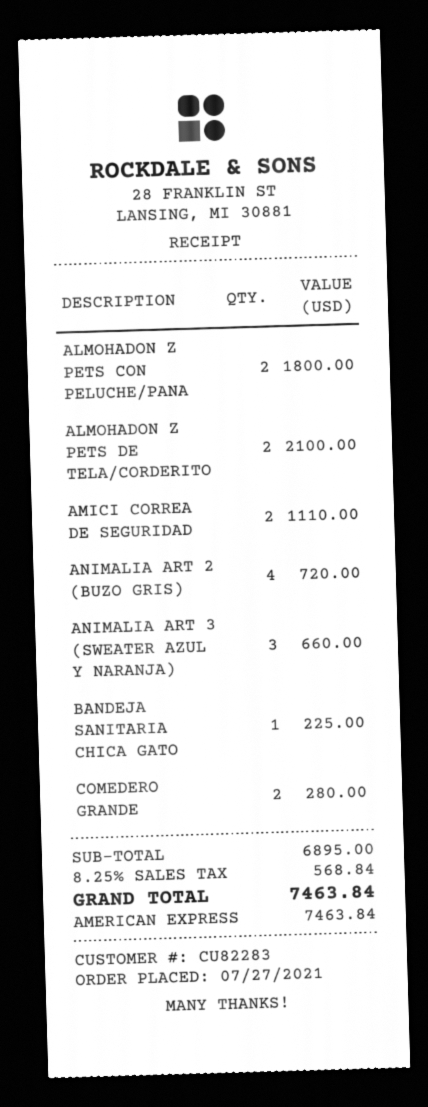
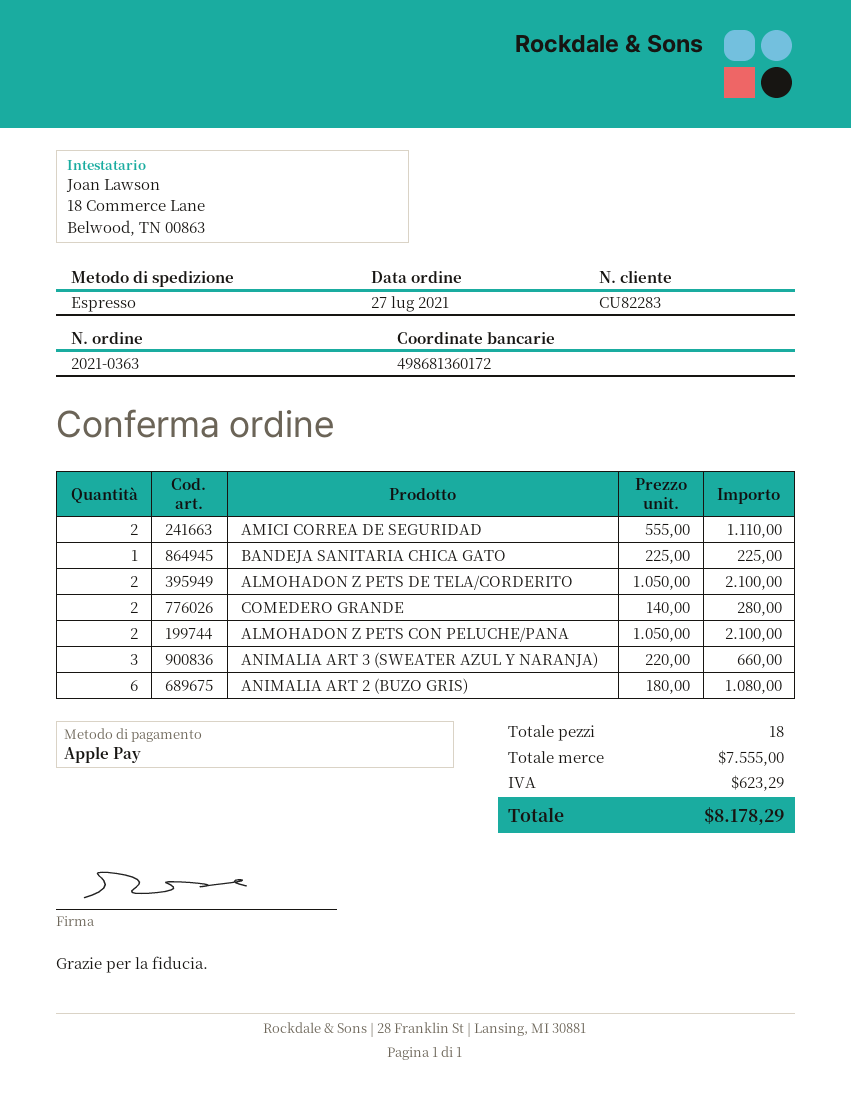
payment method: American Express -> Apple Pay
ALMOHADON Z PETS CON PELUCHE/PANA: 2 for 1800.00 -> 2 for 2100.00
ANIMALIA ART 2 (BUZO GRIS): 4 for 720.00 -> 6 for 1080.00
subtotal: 6895.00 -> 7555.00
tax: 568.84 -> 623.29
total: 7463.84 -> 8178.29

